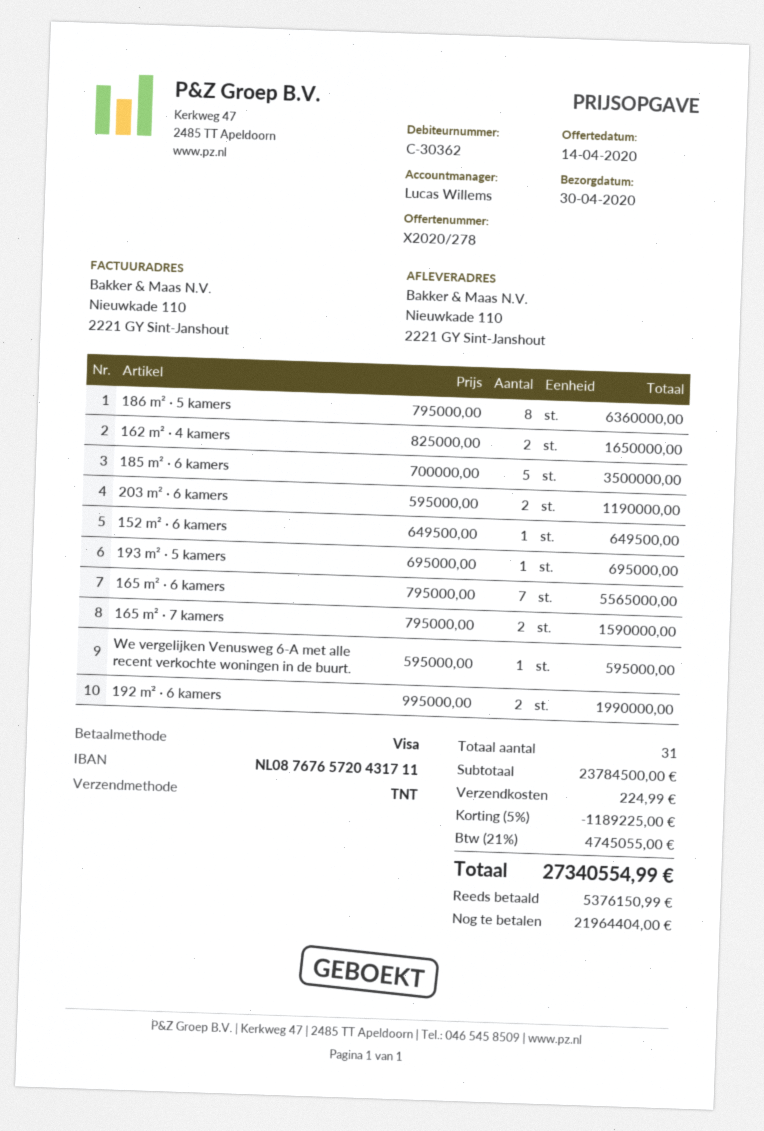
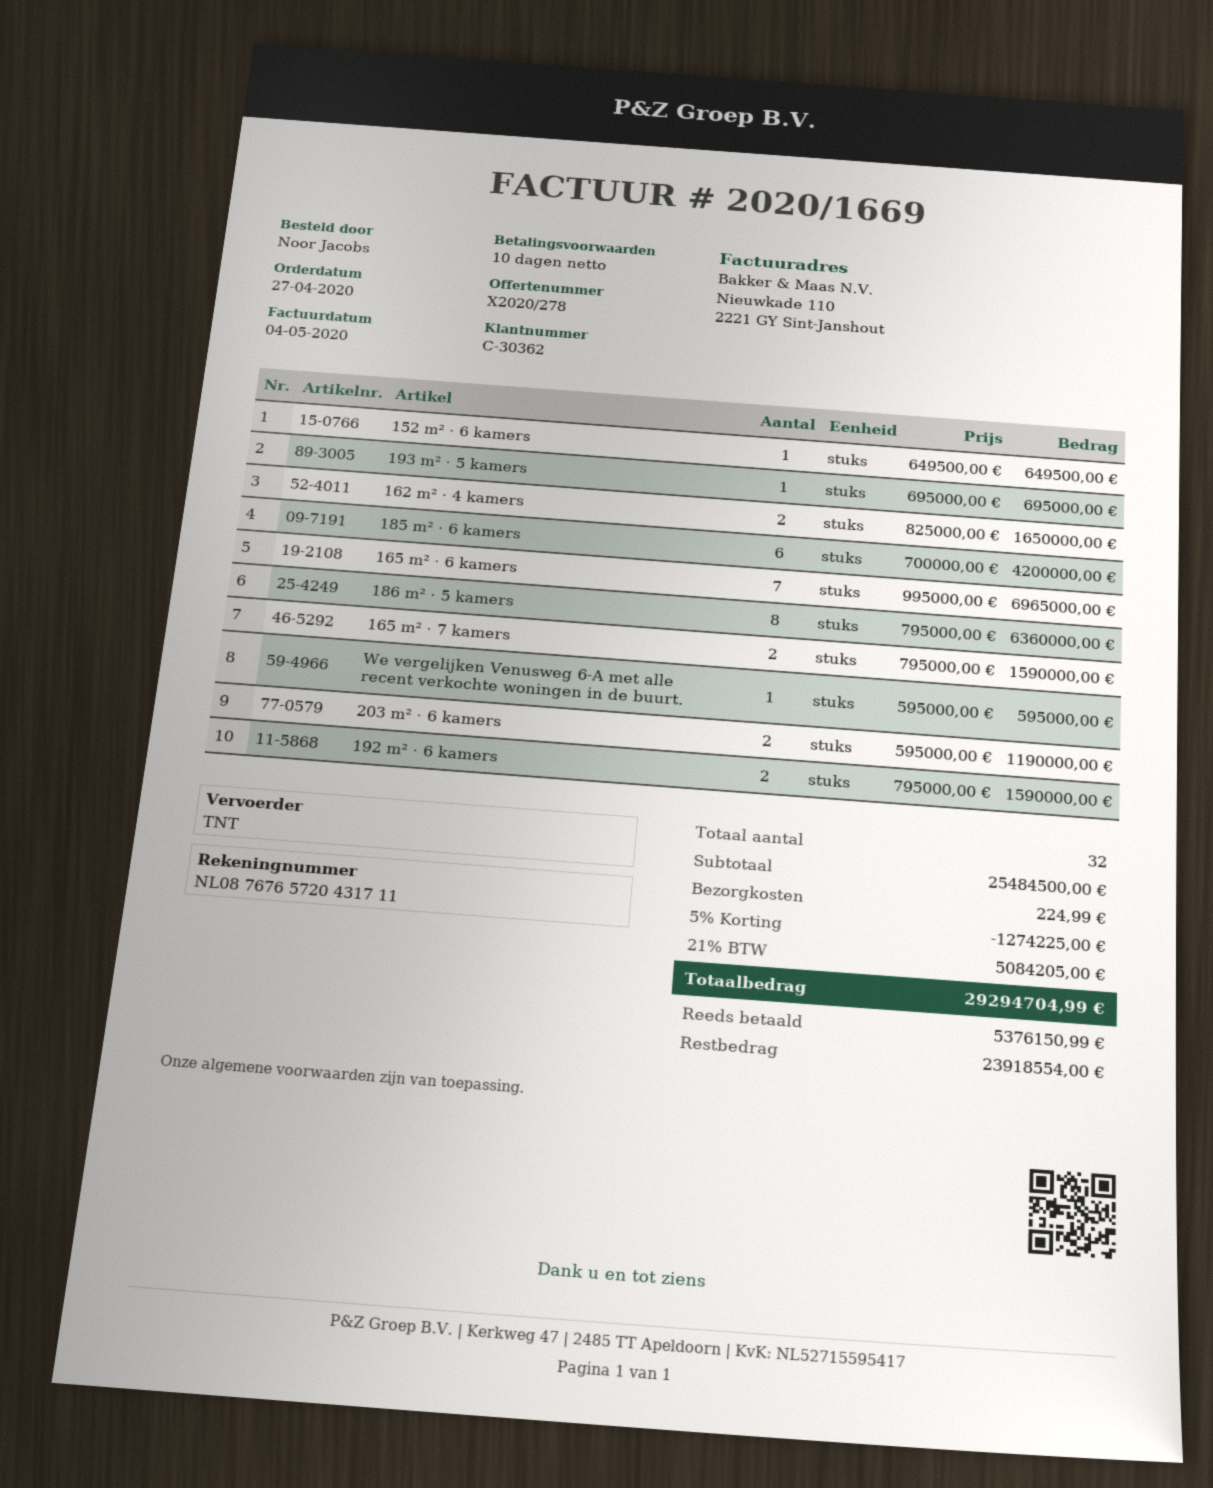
185 m² · 6 kamers: 5 x 700000.00 = 3500000.00 -> 6 x 700000.00 = 4200000.00
165 m² · 6 kamers: 7 x 795000.00 = 5565000.00 -> 7 x 995000.00 = 6965000.00
192 m² · 6 kamers: 2 x 995000.00 = 1990000.00 -> 2 x 795000.00 = 1590000.00
total quantity: 31 -> 32
subtotal: 23784500.00 -> 25484500.00
discount: 5% = 1189225.00 -> 5% = 1274225.00
tax: 21% = 4745055.00 -> 21% = 5084205.00
total: 27340554.99 -> 29294704.99
balance: 21964404.00 -> 23918554.00

